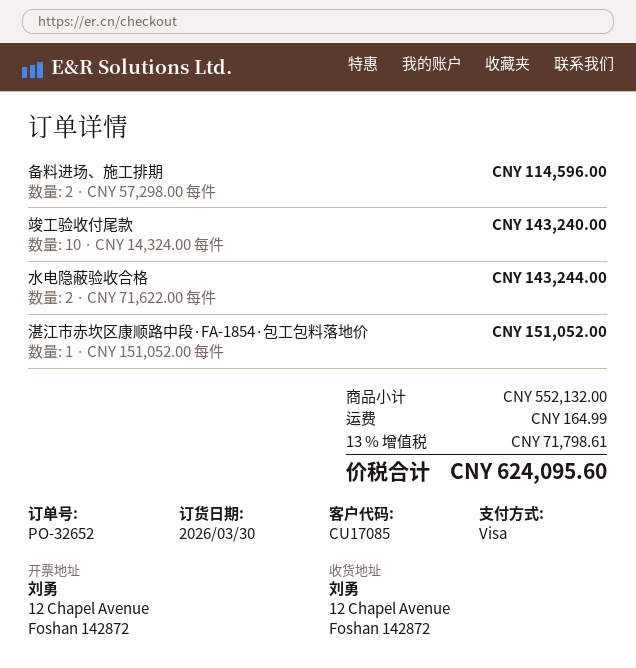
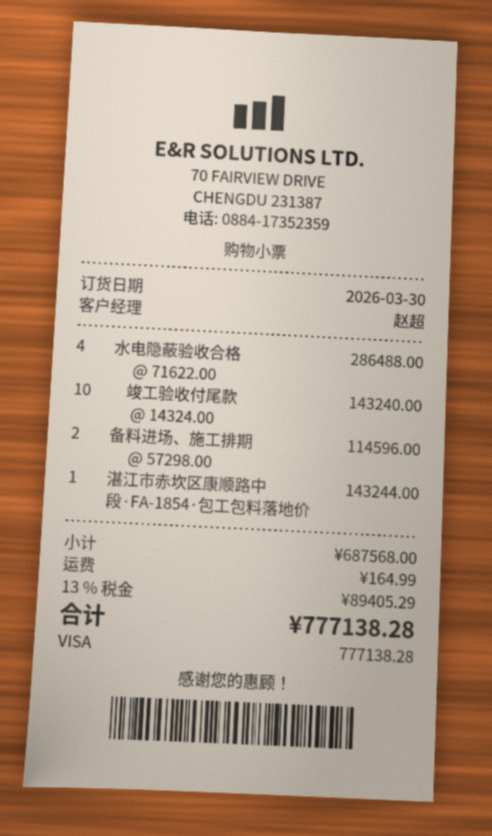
水电隐蔽验收合格: 2 x 71622.00 = 143244.00 -> 4 x 71622.00 = 286488.00
湛江市赤坎区康顺路中段·FA-1854·包工包料落地价: 1 x 151052.00 = 151052.00 -> 1 x 143244.00 = 143244.00
subtotal: 552132.00 -> 687568.00
tax: 13% = 71798.61 -> 13% = 89405.29
total: 624095.60 -> 777138.28

